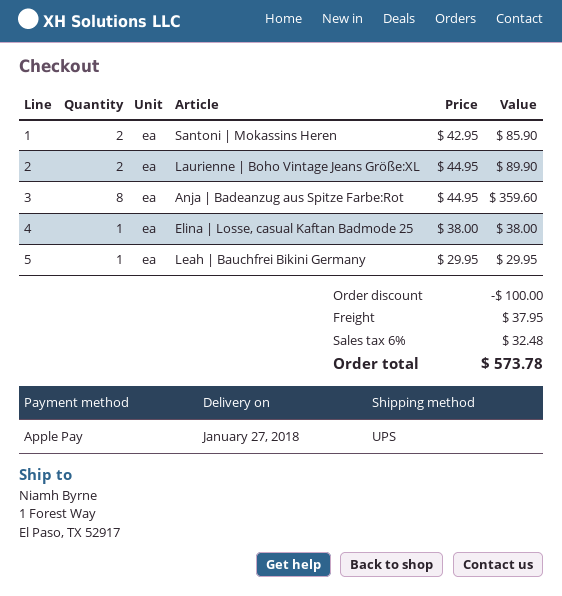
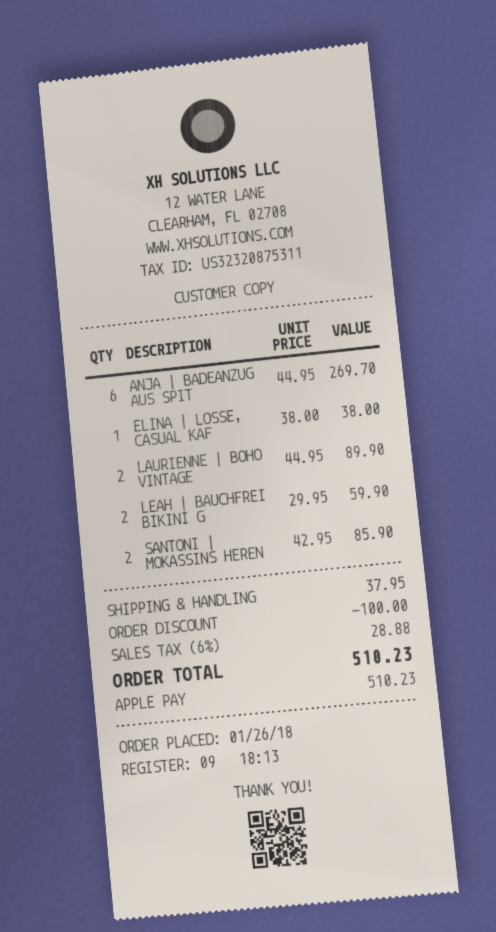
Anja | Badeanzug aus Spitze Farbe:Rot: 8 x 44.95 = 359.60 -> 6 x 44.95 = 269.70
Leah | Bauchfrei Bikini Germany: 1 x 29.95 = 29.95 -> 2 x 29.95 = 59.90
tax: 6% = 32.48 -> 6% = 28.88
total: 573.78 -> 510.23

